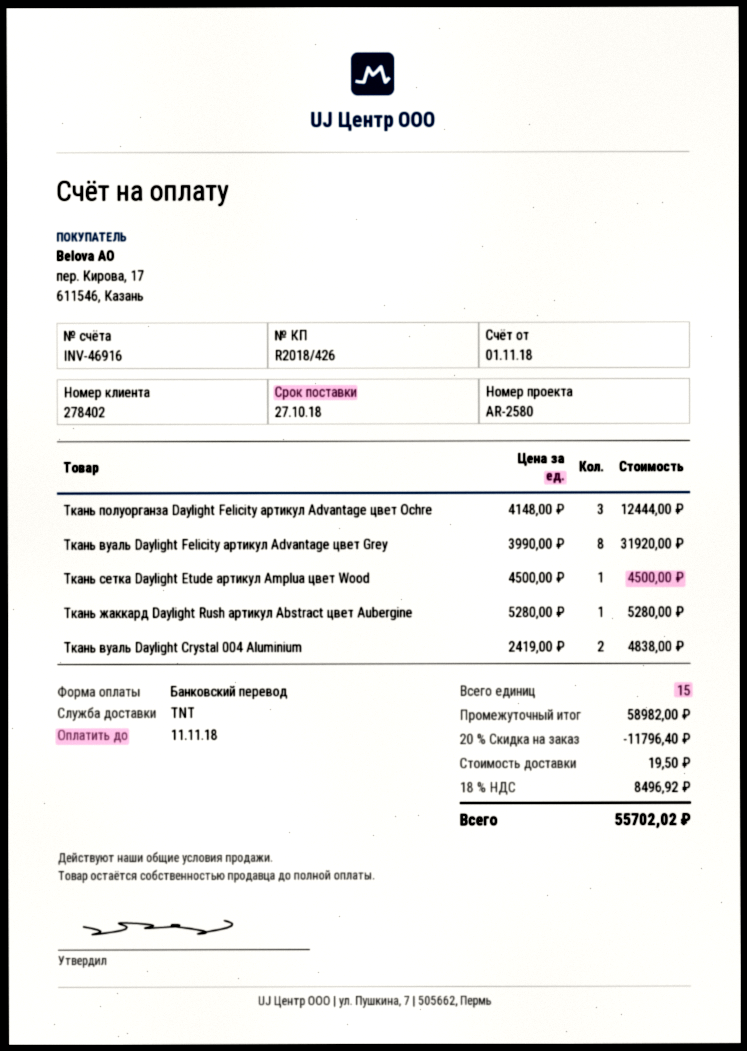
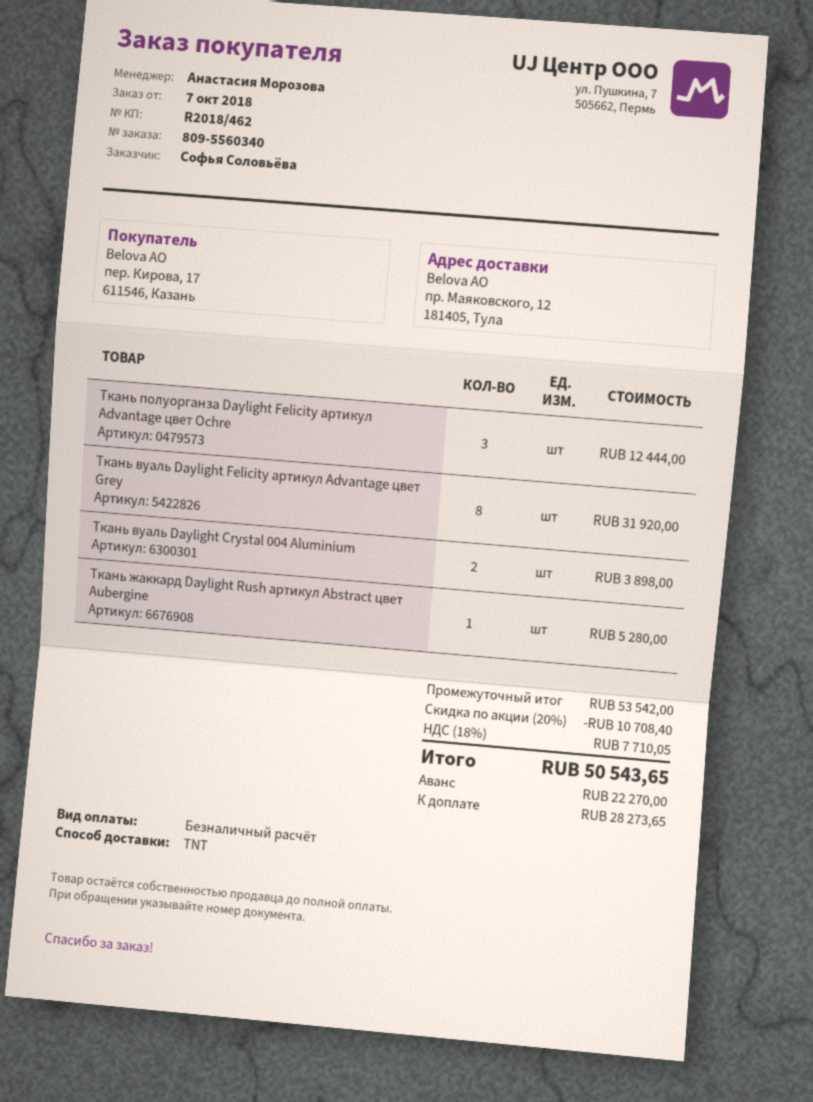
quote number: R2018/426 -> R2018/462
Ткань сетка Daylight Etude артикул Amplua цвет Wood: 1 for 4500.00 -> none
Ткань вуаль Daylight Crystal 004 Aluminium: 2 for 4838.00 -> 2 for 3898.00
subtotal: 58982.00 -> 53542.00
discount: 20% = 11796.40 -> 20% = 10708.40
shipping: 19.50 -> none
tax: 18% = 8496.92 -> 18% = 7710.05
total: 55702.02 -> 50543.65

